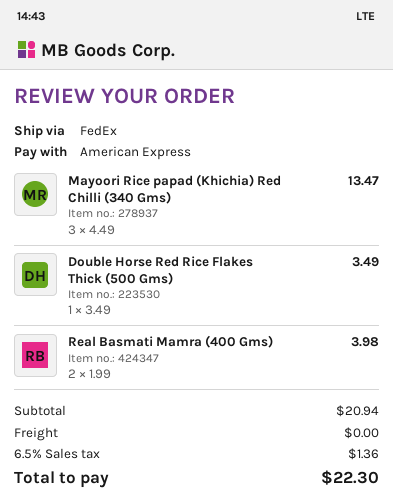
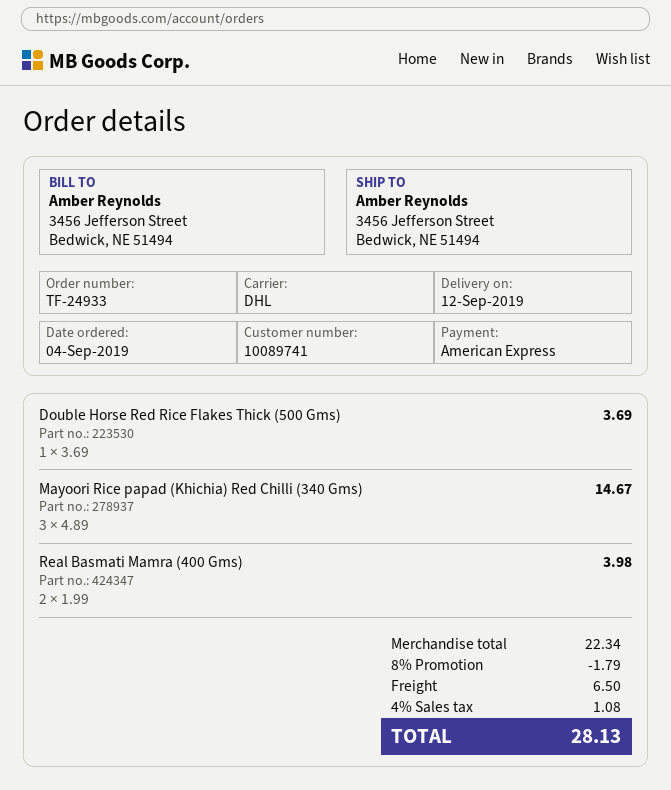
shipping method: FedEx -> DHL
Mayoori Rice papad (Khichia) Red Chilli (340 Gms): 3 x 4.49 = 13.47 -> 3 x 4.89 = 14.67
Double Horse Red Rice Flakes Thick (500 Gms): 1 x 3.49 = 3.49 -> 1 x 3.69 = 3.69
subtotal: 20.94 -> 22.34
discount: none -> 8% = 1.79
shipping: 0.00 -> 6.50
tax: 6.5% = 1.36 -> 4% = 1.08
total: 22.30 -> 28.13

